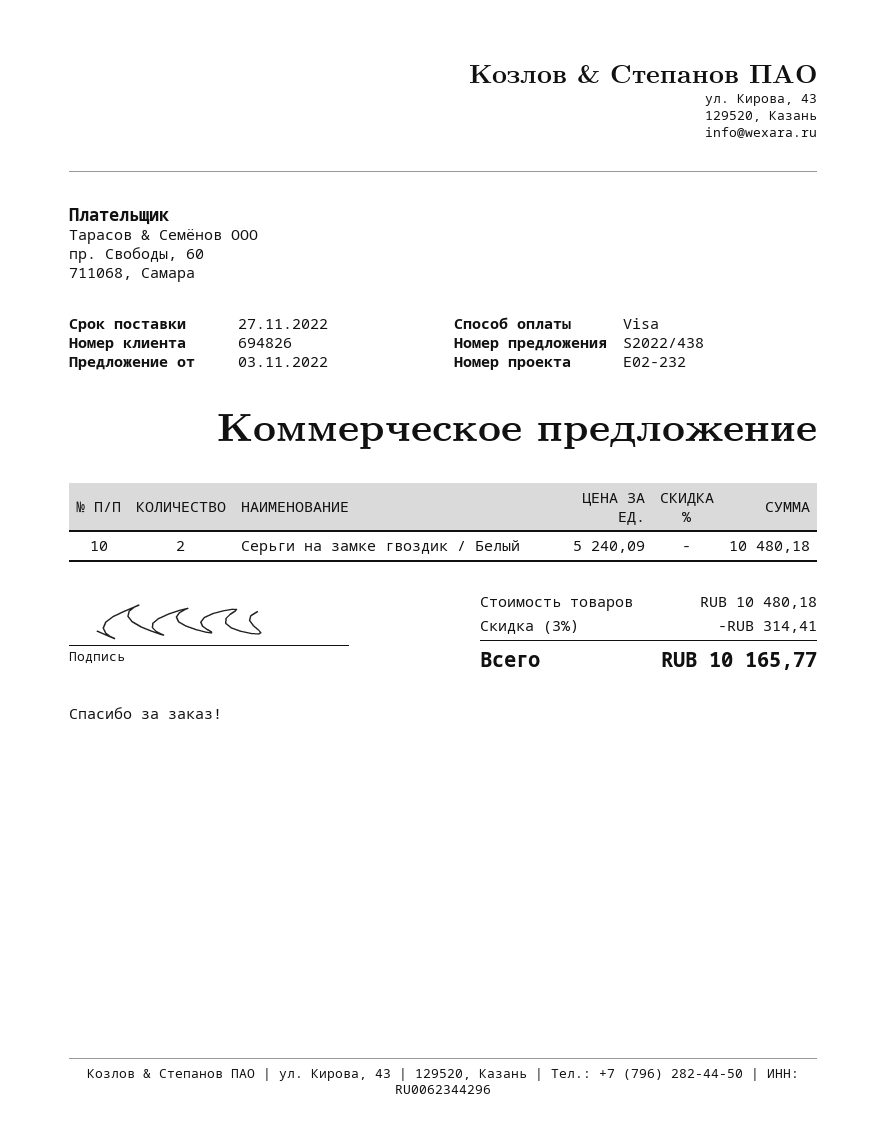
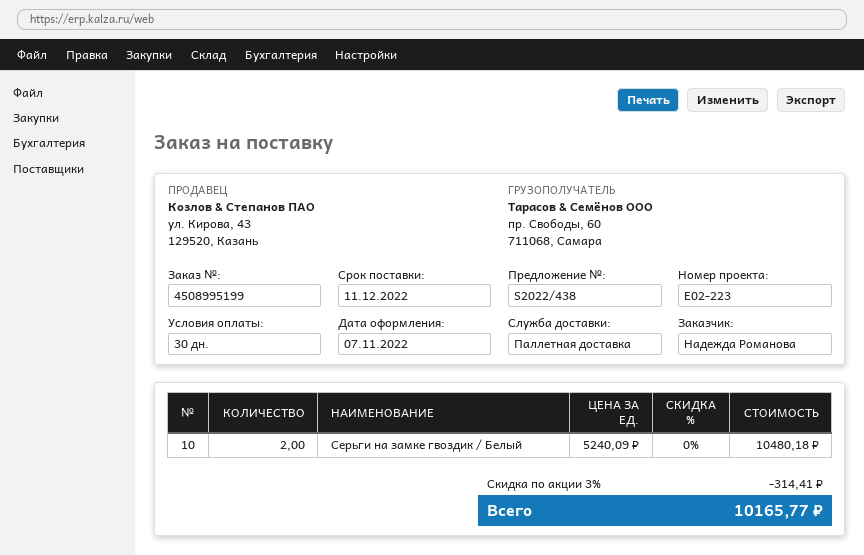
delivery date: 2022-11-27 -> 2022-12-11
reference: E02-232 -> E02-223

